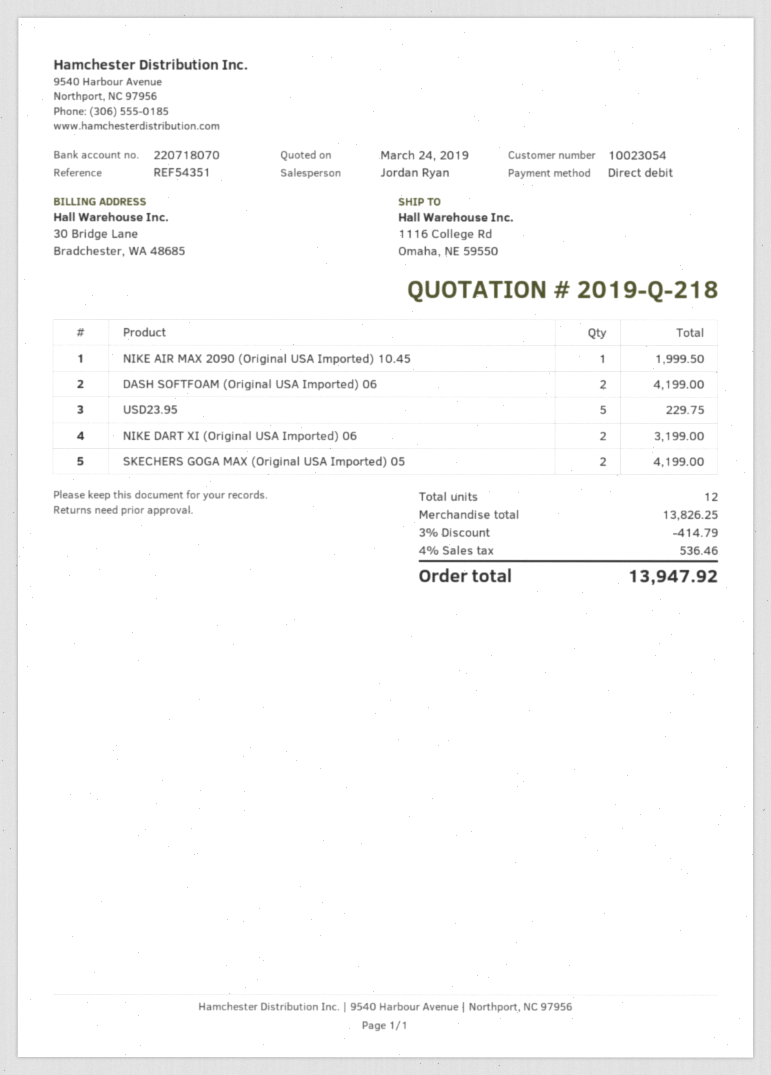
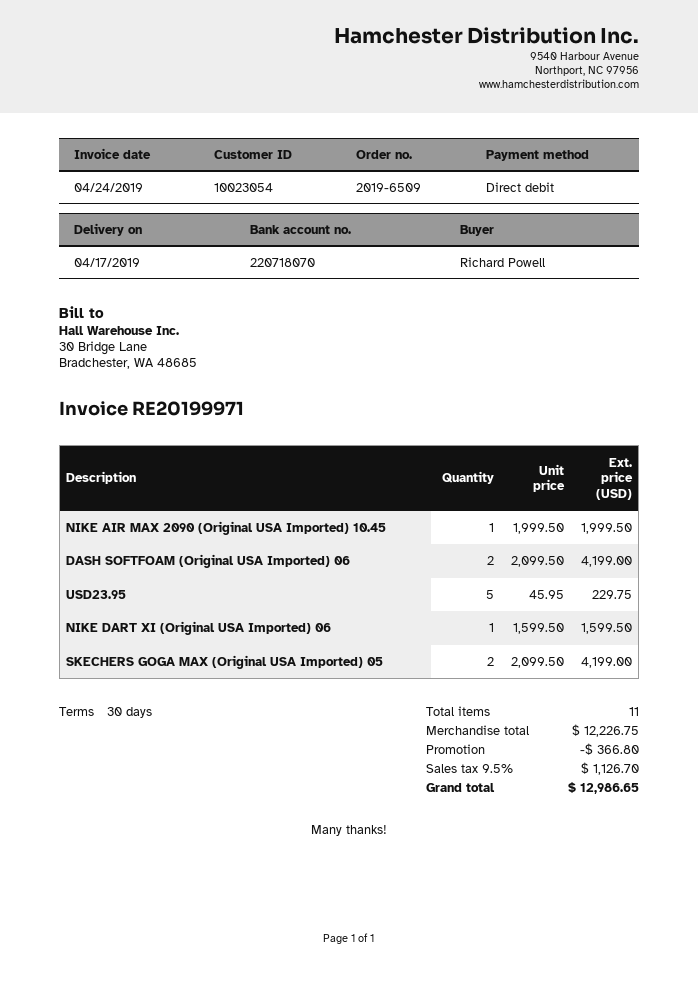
NIKE DART XI (Original USA Imported) 06: 2 for 3199.00 -> 1 for 1599.50
total quantity: 12 -> 11
subtotal: 13826.25 -> 12226.75
discount: 414.79 -> 366.80
tax: 4% = 536.46 -> 9.5% = 1126.70
total: 13947.92 -> 12986.65

